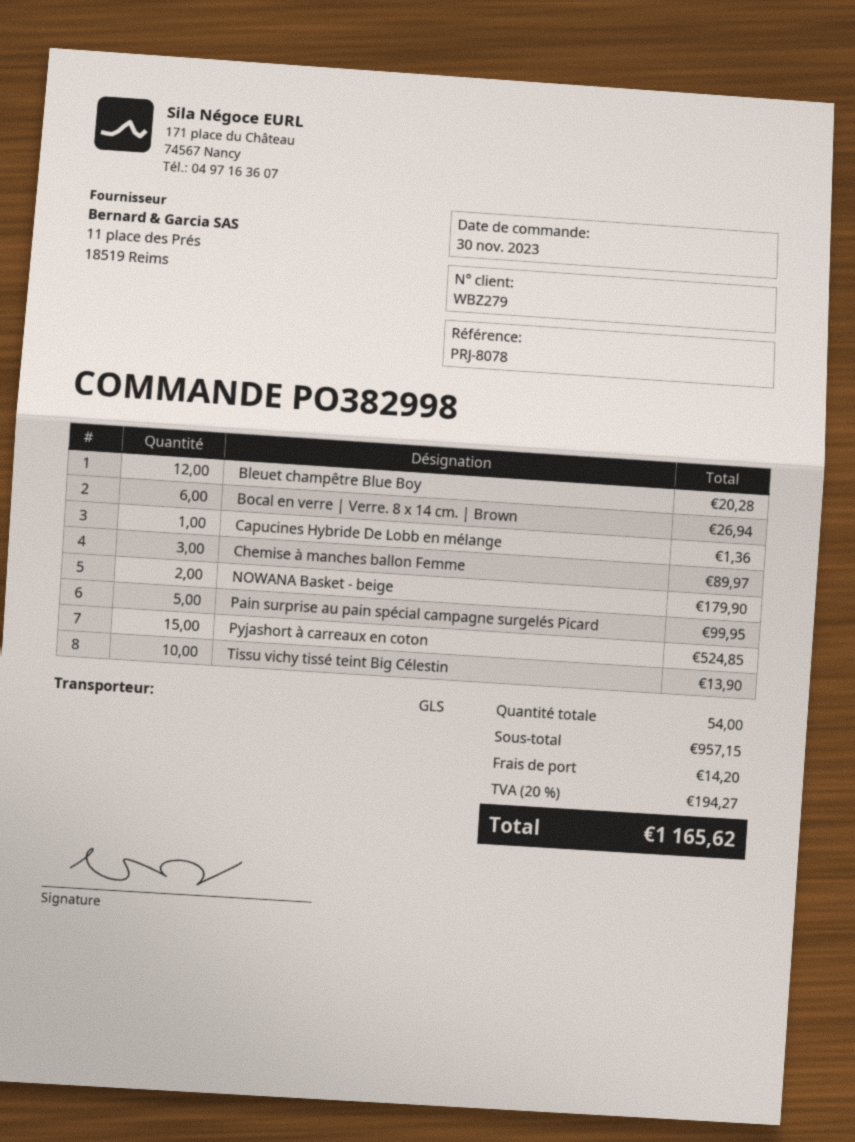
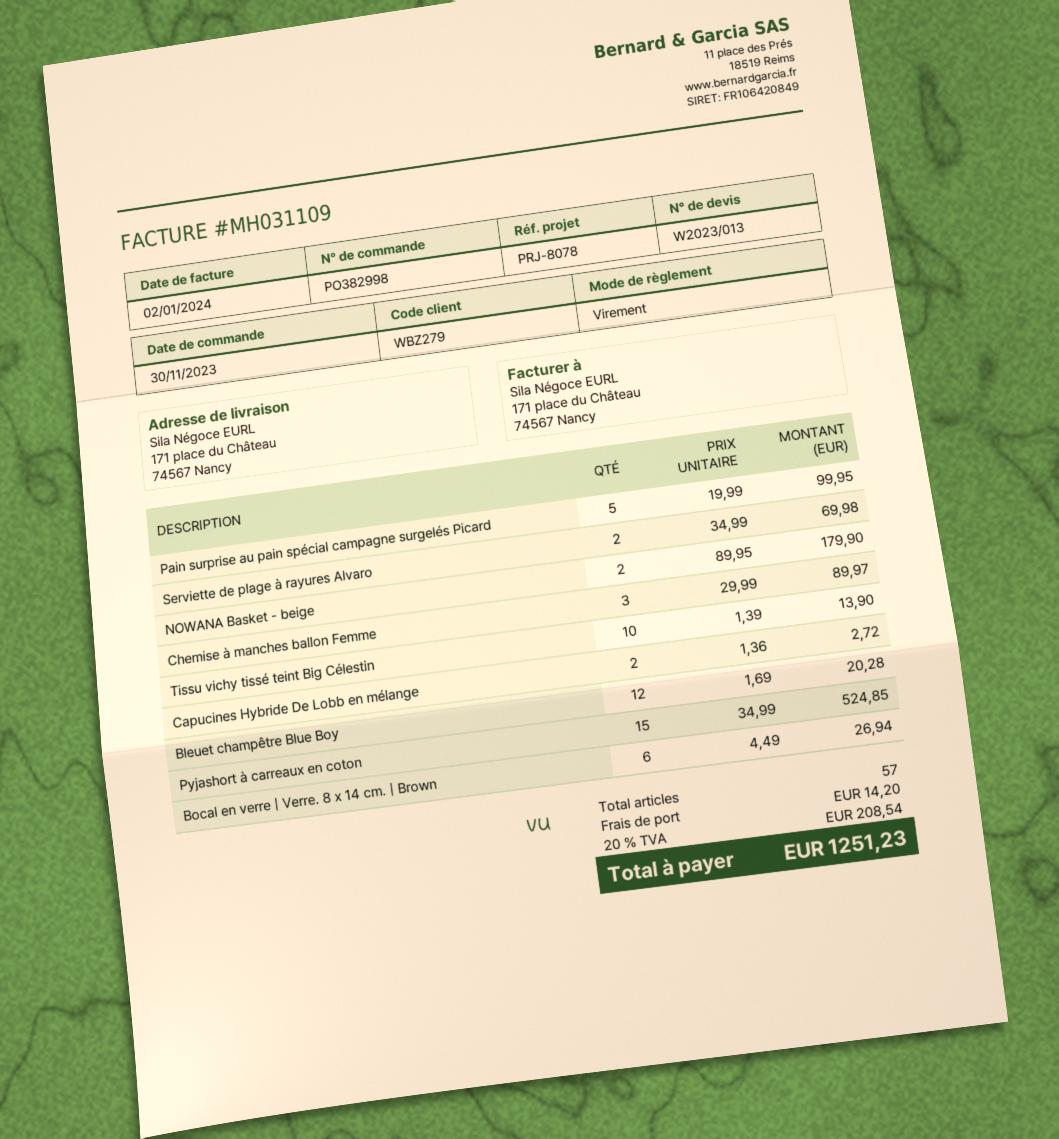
Capucines Hybride De Lobb en mélange: 1 for 1.36 -> 2 for 2.72
Serviette de plage à rayures Alvaro: none -> 2 for 69.98
total quantity: 54 -> 57
tax: 20% = 194.27 -> 20% = 208.54
total: 1165.62 -> 1251.23

